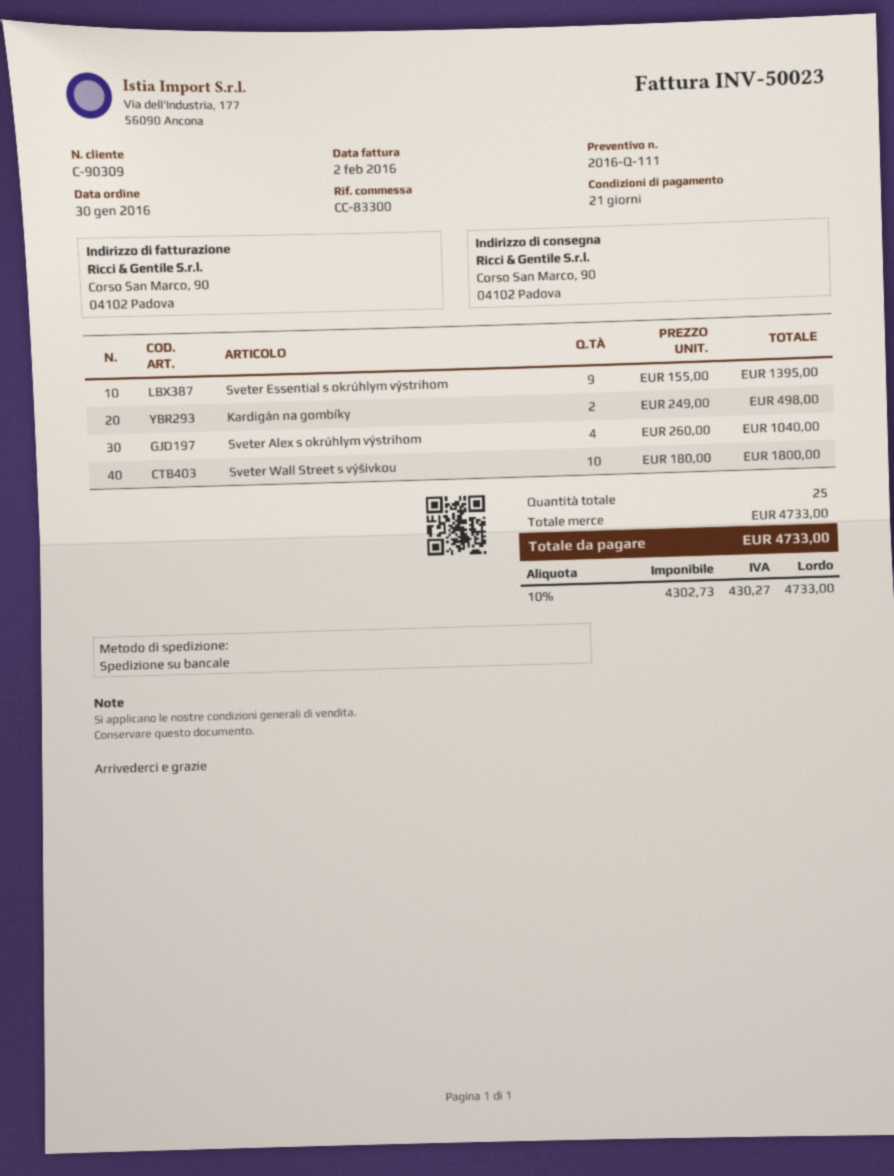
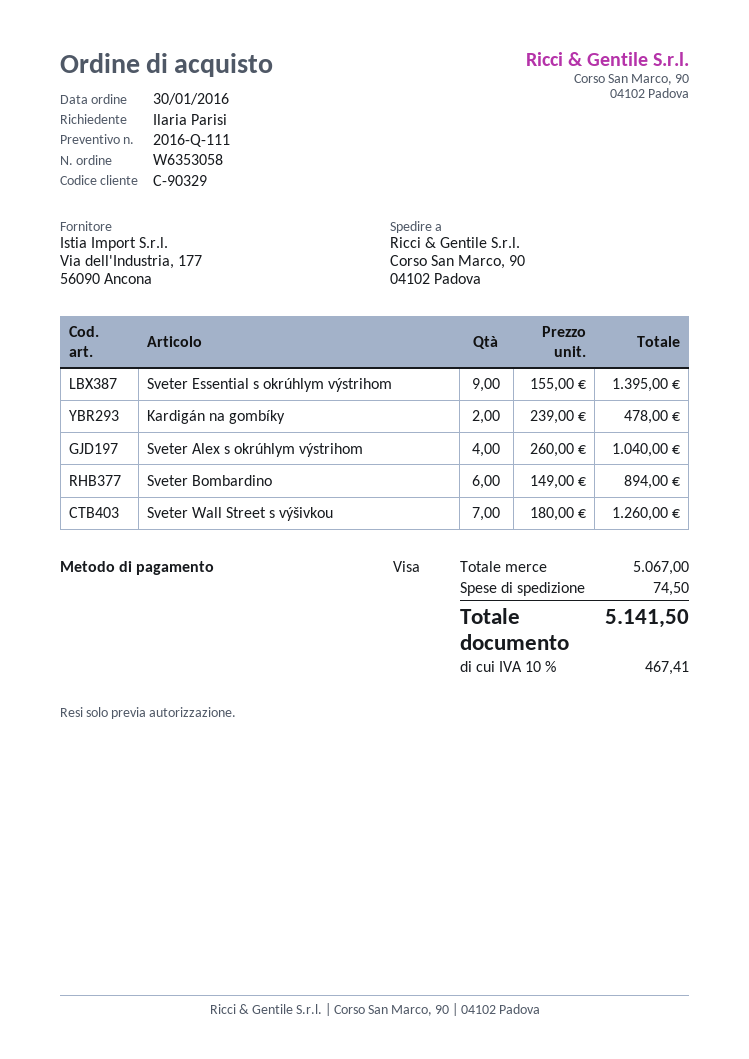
customer number: C-90309 -> C-90329
Kardigán na gombíky: 2 x 249.00 = 498.00 -> 2 x 239.00 = 478.00
Sveter Wall Street s výšivkou: 10 x 180.00 = 1800.00 -> 7 x 180.00 = 1260.00
Sveter Bombardino: none -> 6 x 149.00 = 894.00
subtotal: 4733.00 -> 5067.00
shipping: none -> 74.50
tax: 10% = 430.27 -> 10% = 467.41
total: 4733.00 -> 5141.50

